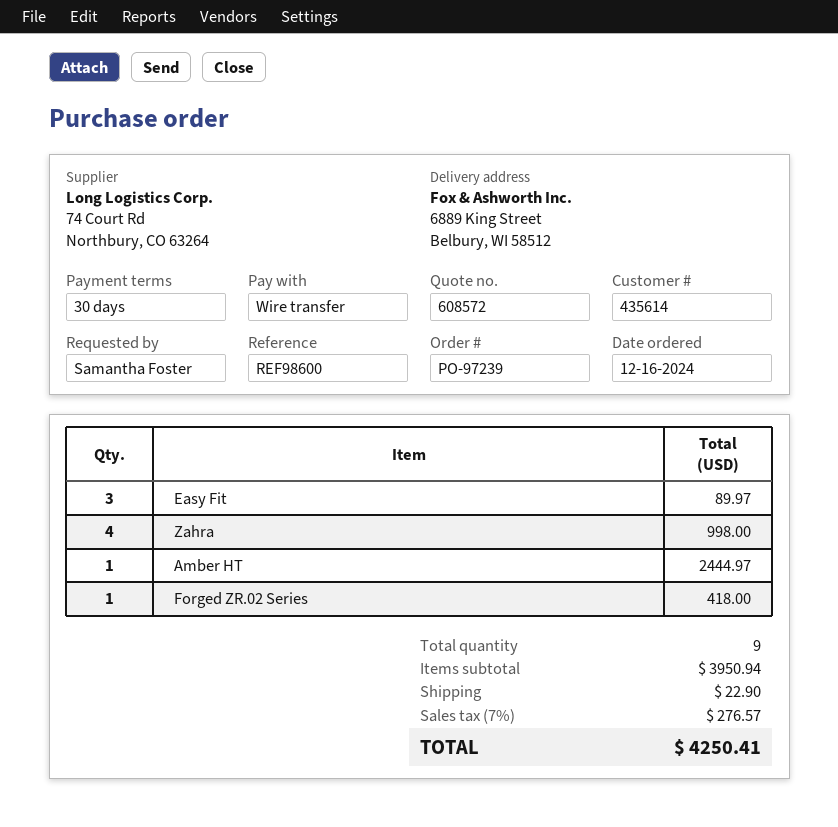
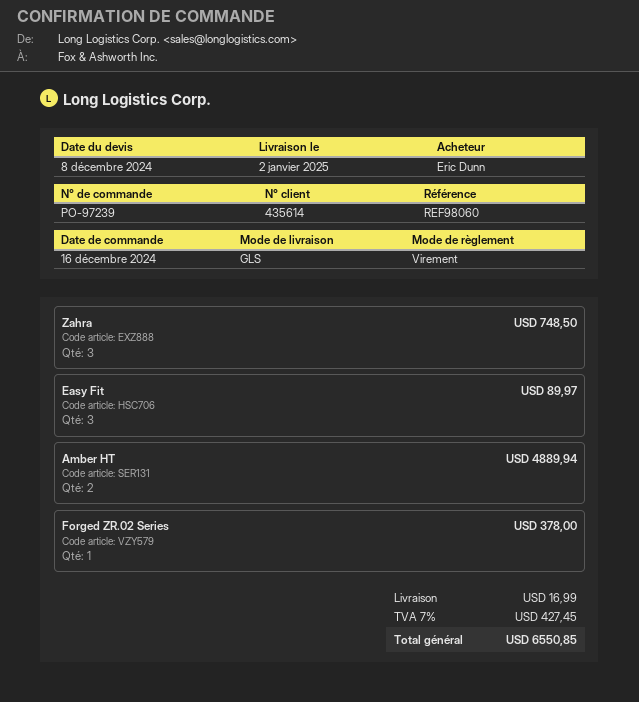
reference: REF98600 -> REF98060
ordered by: Samantha Foster -> Eric Dunn
Zahra: 4 for 998.00 -> 3 for 748.50
Amber HT: 1 for 2444.97 -> 2 for 4889.94
Forged ZR.02 Series: 1 for 418.00 -> 1 for 378.00
shipping: 22.90 -> 16.99
tax: 7% = 276.57 -> 7% = 427.45
total: 4250.41 -> 6550.85

